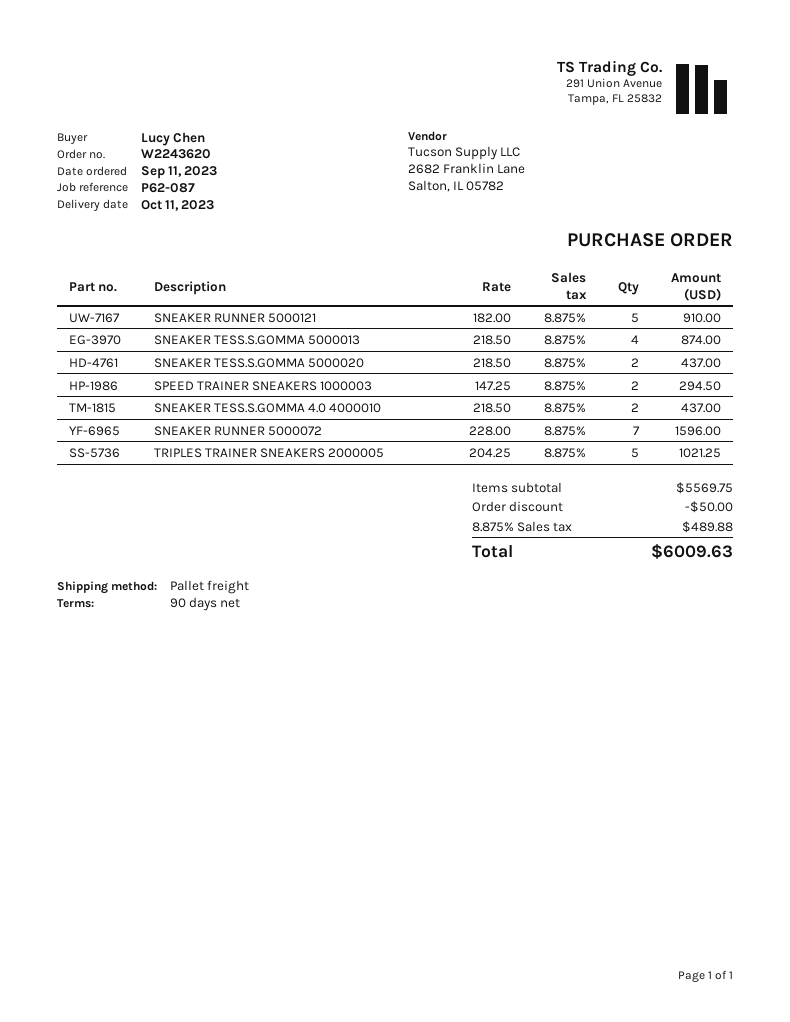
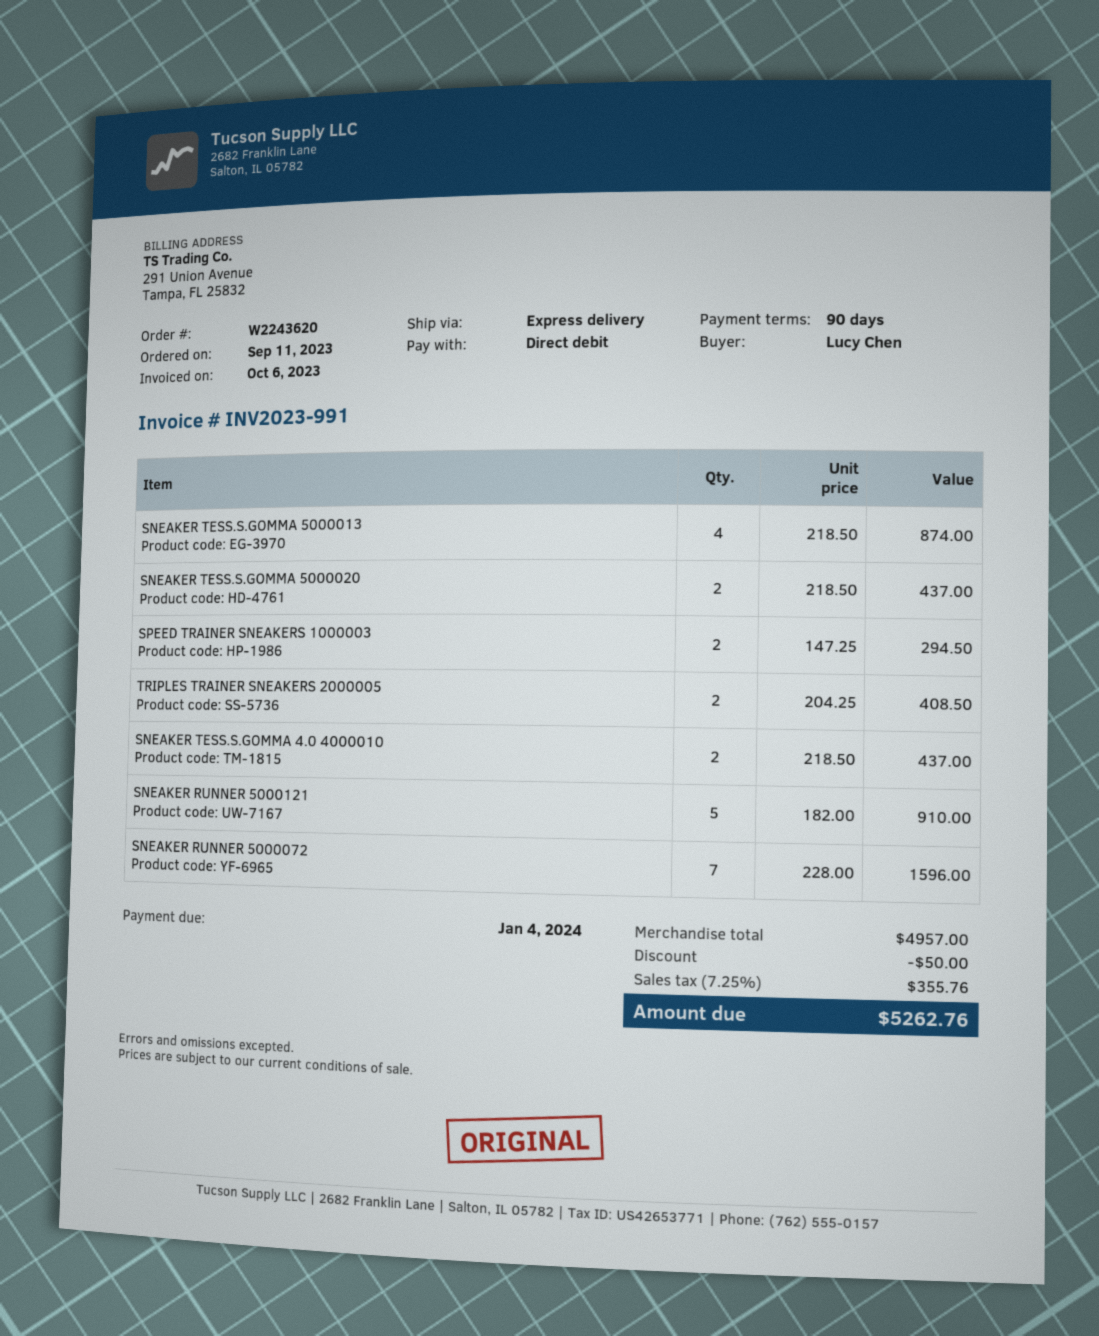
shipping method: pallet freight -> express
TRIPLES TRAINER SNEAKERS 2000005: 5 x 204.25 = 1021.25 -> 2 x 204.25 = 408.50
subtotal: 5569.75 -> 4957.00
tax: 8.875% = 489.88 -> 7.25% = 355.76
total: 6009.63 -> 5262.76

